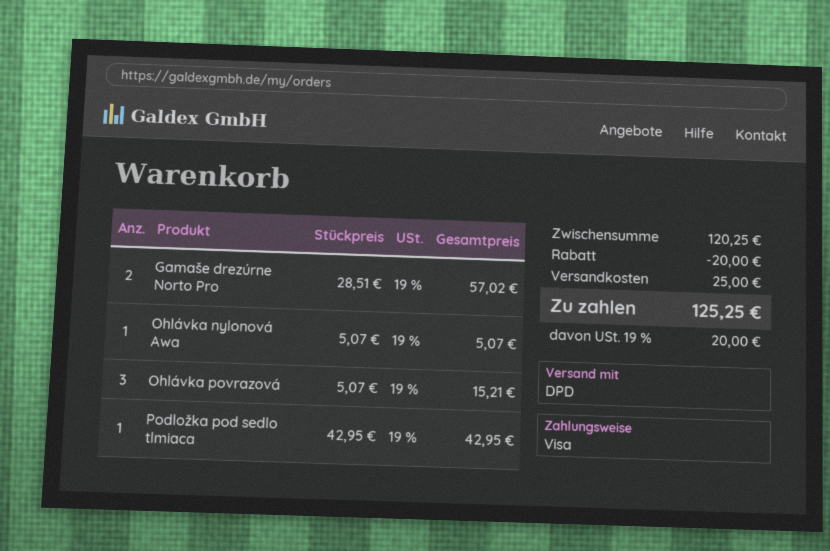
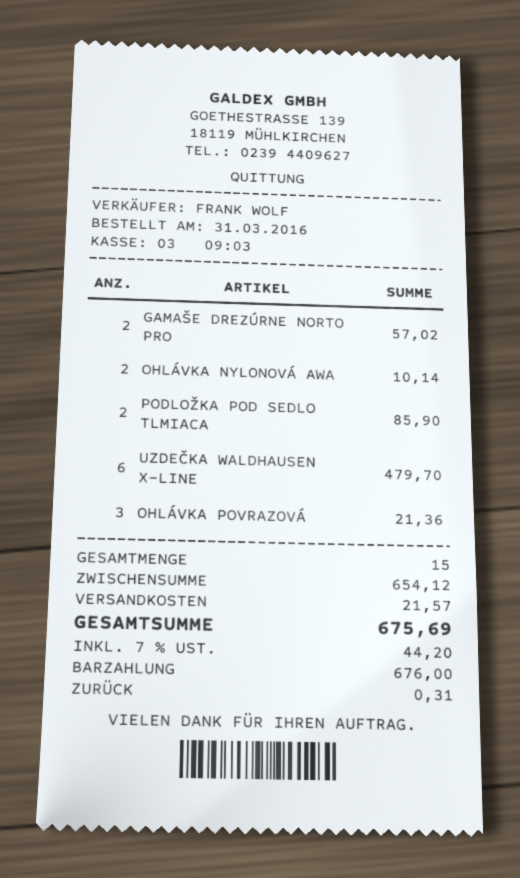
payment method: Visa -> cash
Ohlávka nylonová Awa: 1 for 5.07 -> 2 for 10.14
Ohlávka povrazová: 3 for 15.21 -> 3 for 21.36
Podložka pod sedlo tlmiaca: 1 for 42.95 -> 2 for 85.90
UZDEČKA WALDHAUSEN X-LINE: none -> 6 for 479.70
subtotal: 120.25 -> 654.12
discount: 20.00 -> none
shipping: 25.00 -> 21.57
tax: 19% = 20.00 -> 7% = 44.20
total: 125.25 -> 675.69

